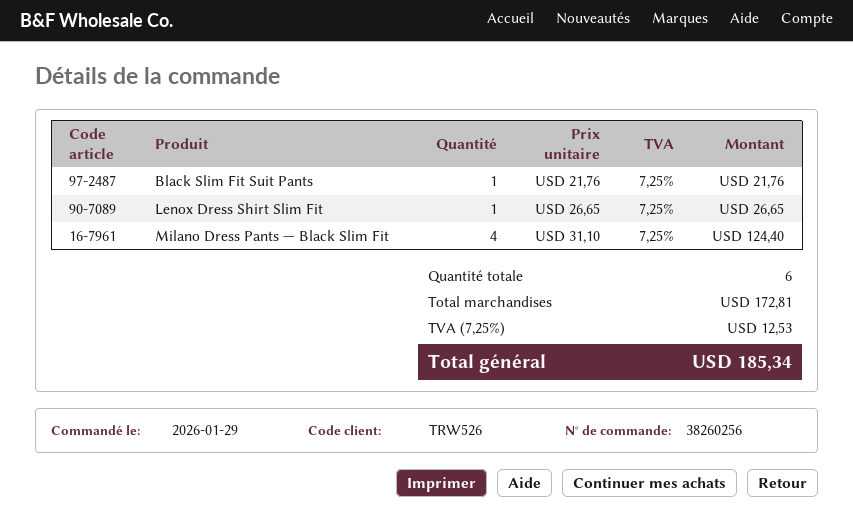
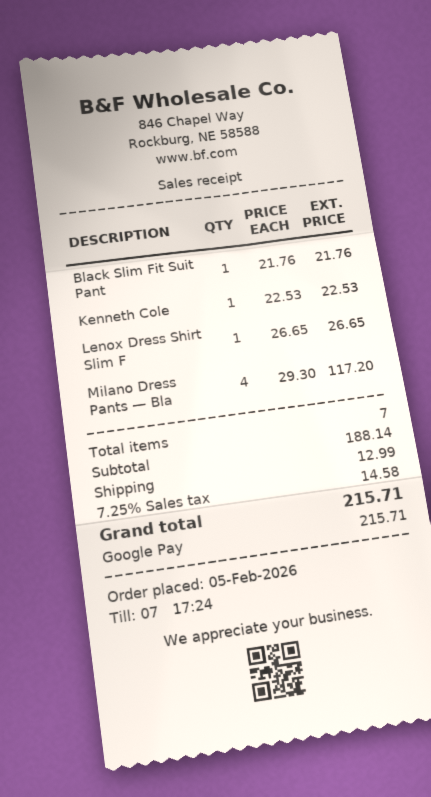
order date: 2026-01-29 -> 2026-02-05
Milano Dress Pants — Black Slim Fit: 4 x 31.10 = 124.40 -> 4 x 29.30 = 117.20
Kenneth Cole: none -> 1 x 22.53 = 22.53
total quantity: 6 -> 7
subtotal: 172.81 -> 188.14
shipping: none -> 12.99
tax: 7.25% = 12.53 -> 7.25% = 14.58
total: 185.34 -> 215.71

